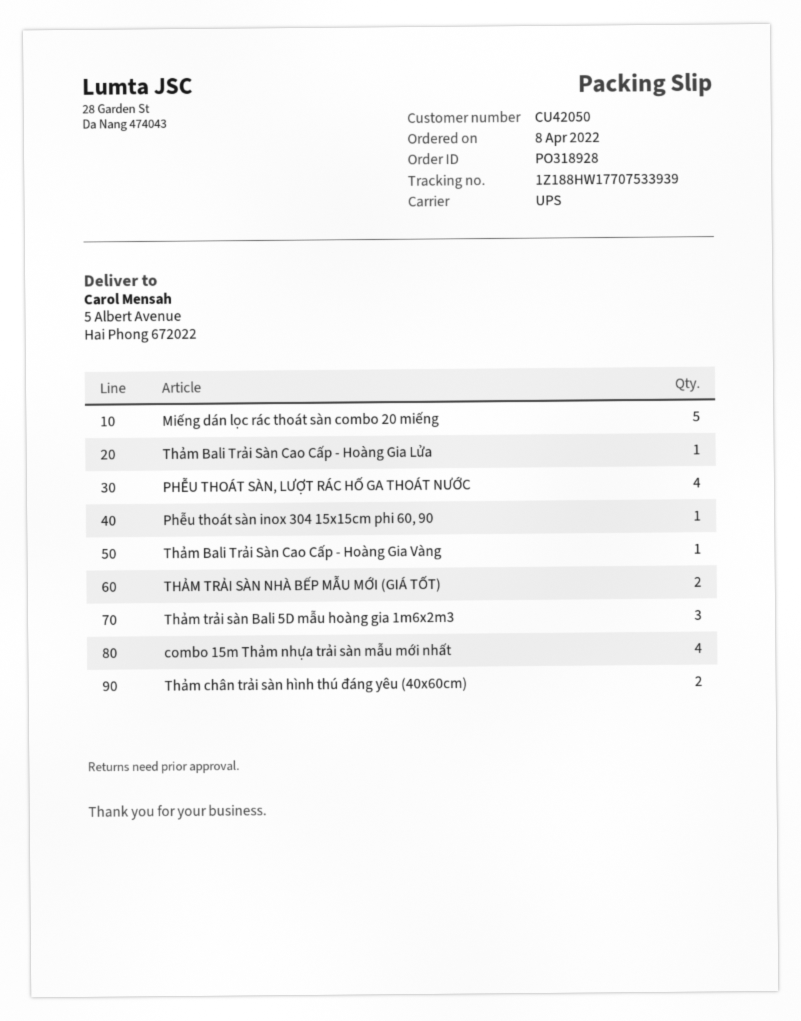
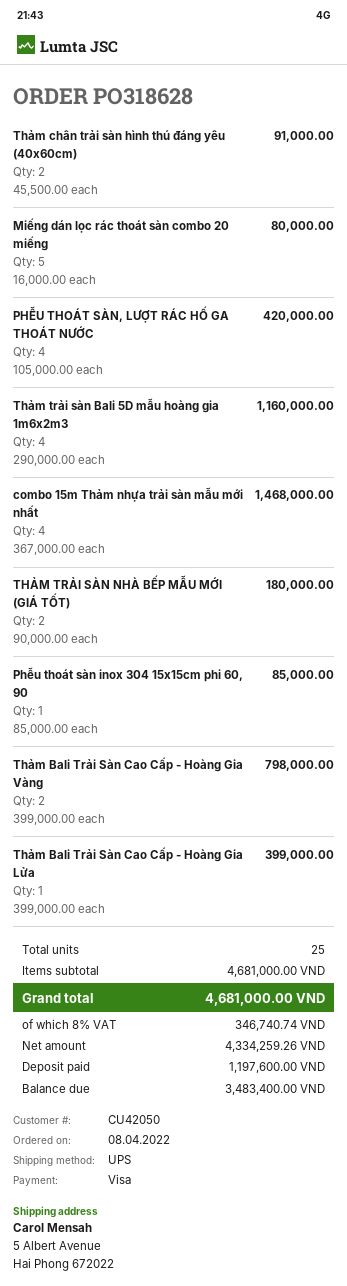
order number: PO318928 -> PO318628
Thảm Bali Trải Sàn Cao Cấp - Hoàng Gia Vàng: 1 -> 2
Thảm trải sàn Bali 5D mẫu hoàng gia 1m6x2m3: 3 -> 4

